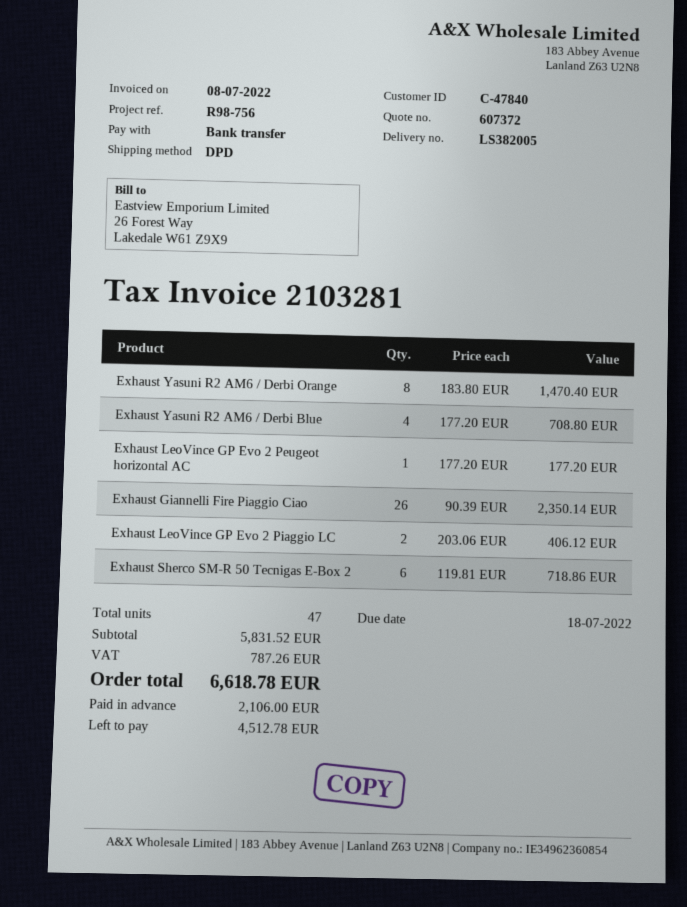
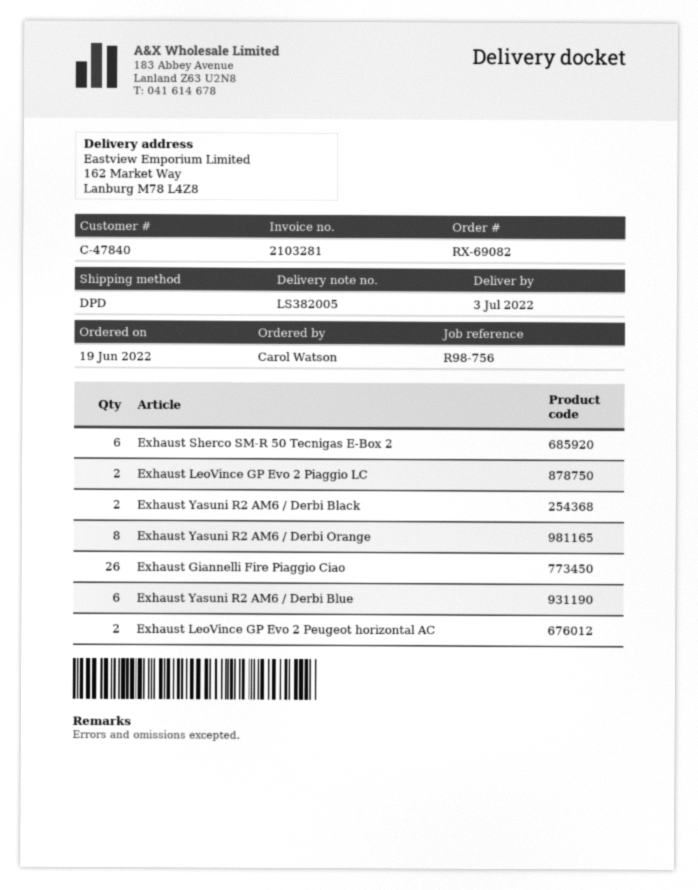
Exhaust Yasuni R2 AM6 / Derbi Blue: 4 -> 6
Exhaust LeoVince GP Evo 2 Peugeot horizontal AC: 1 -> 2
Exhaust Yasuni R2 AM6 / Derbi Black: none -> 2

